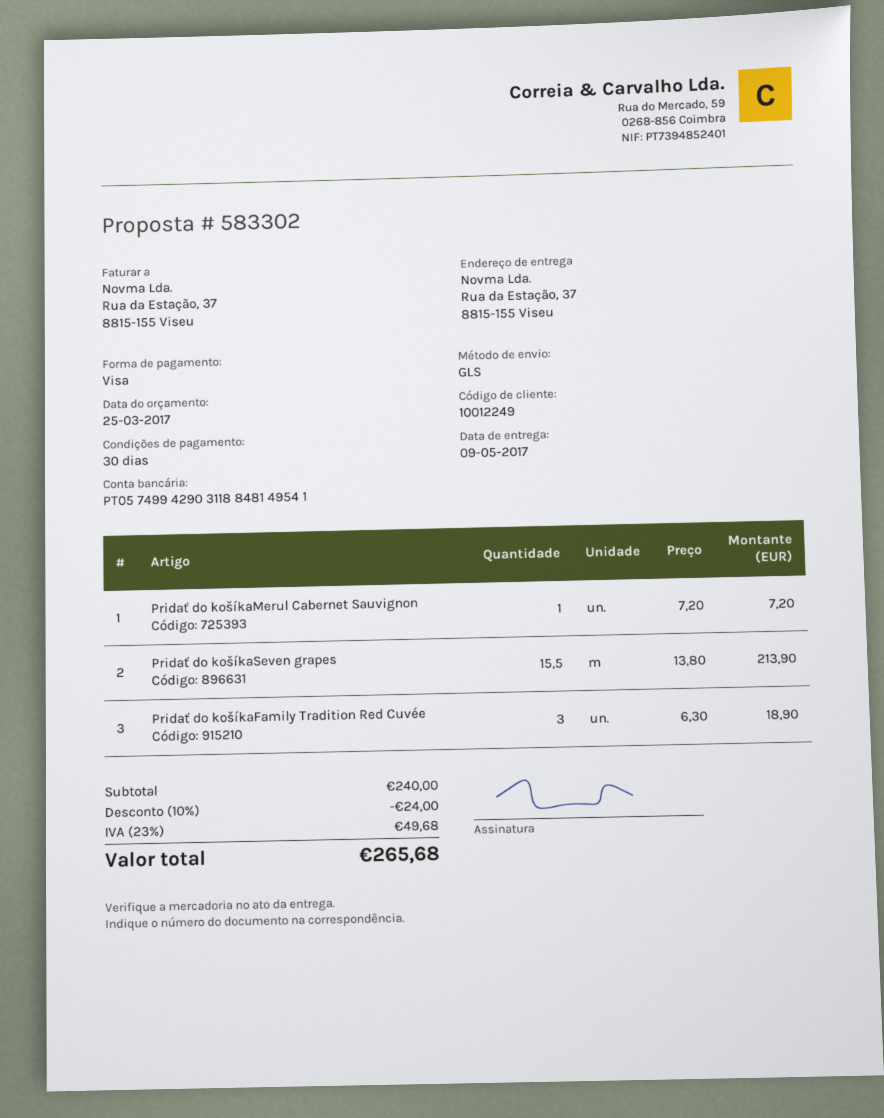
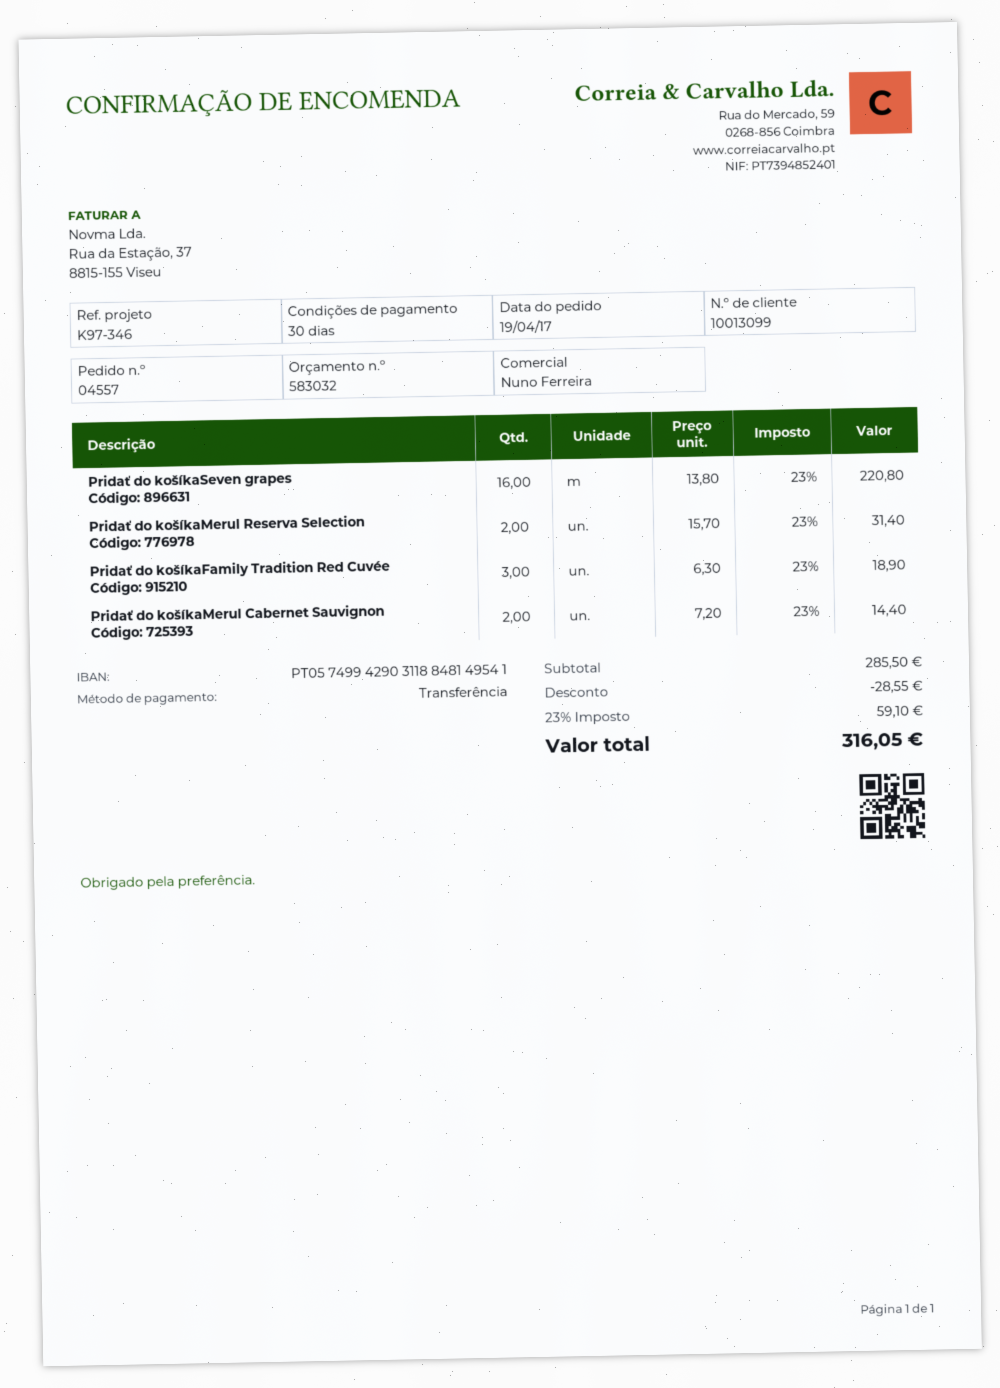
quote number: 583302 -> 583032
customer number: 10012249 -> 10013099
payment method: Visa -> bank transfer
Pridať do košíkaMerul Cabernet Sauvignon: 1 x 7.20 = 7.20 -> 2 x 7.20 = 14.40
Pridať do košíkaSeven grapes: 15.5 x 13.80 = 213.90 -> 16 x 13.80 = 220.80
Pridať do košíkaMerul Reserva Selection: none -> 2 x 15.70 = 31.40
subtotal: 240.00 -> 285.50
discount: 24.00 -> 28.55
tax: 23% = 49.68 -> 23% = 59.10
total: 265.68 -> 316.05

